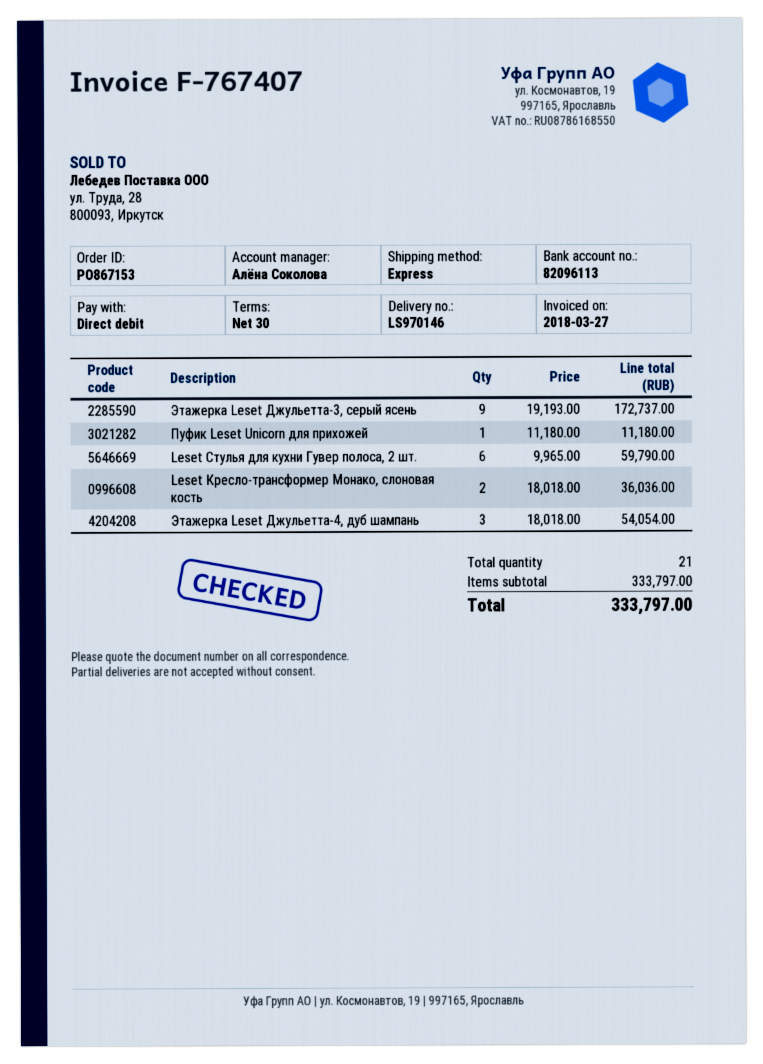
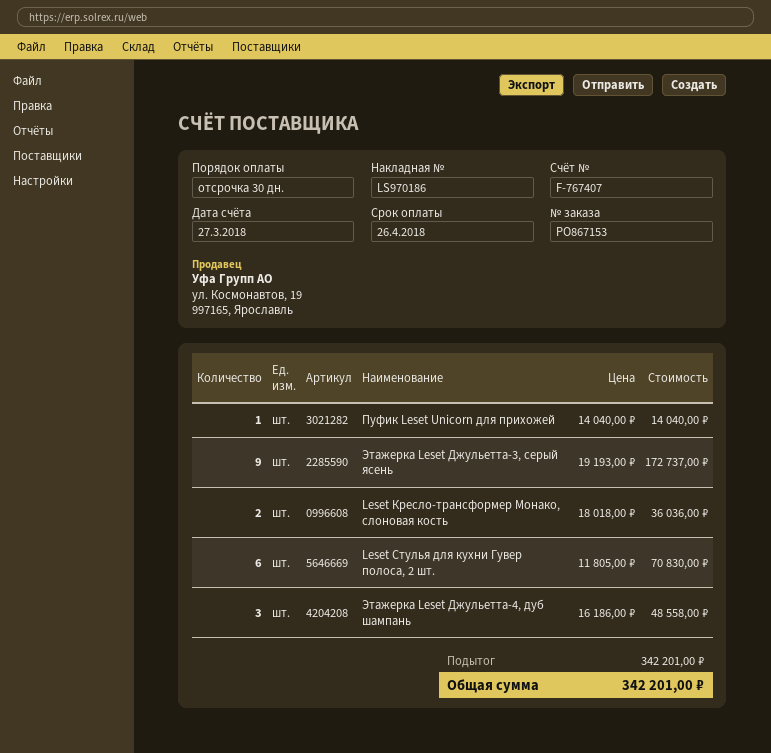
delivery note number: LS970146 -> LS970186
Пуфик Leset Unicorn для прихожей: 1 x 11180.00 = 11180.00 -> 1 x 14040.00 = 14040.00
Leset Стулья для кухни Гувер полоса, 2 шт.: 6 x 9965.00 = 59790.00 -> 6 x 11805.00 = 70830.00
Этажерка Leset Джульетта-4, дуб шампань: 3 x 18018.00 = 54054.00 -> 3 x 16186.00 = 48558.00
subtotal: 333797.00 -> 342201.00
total: 333797.00 -> 342201.00

